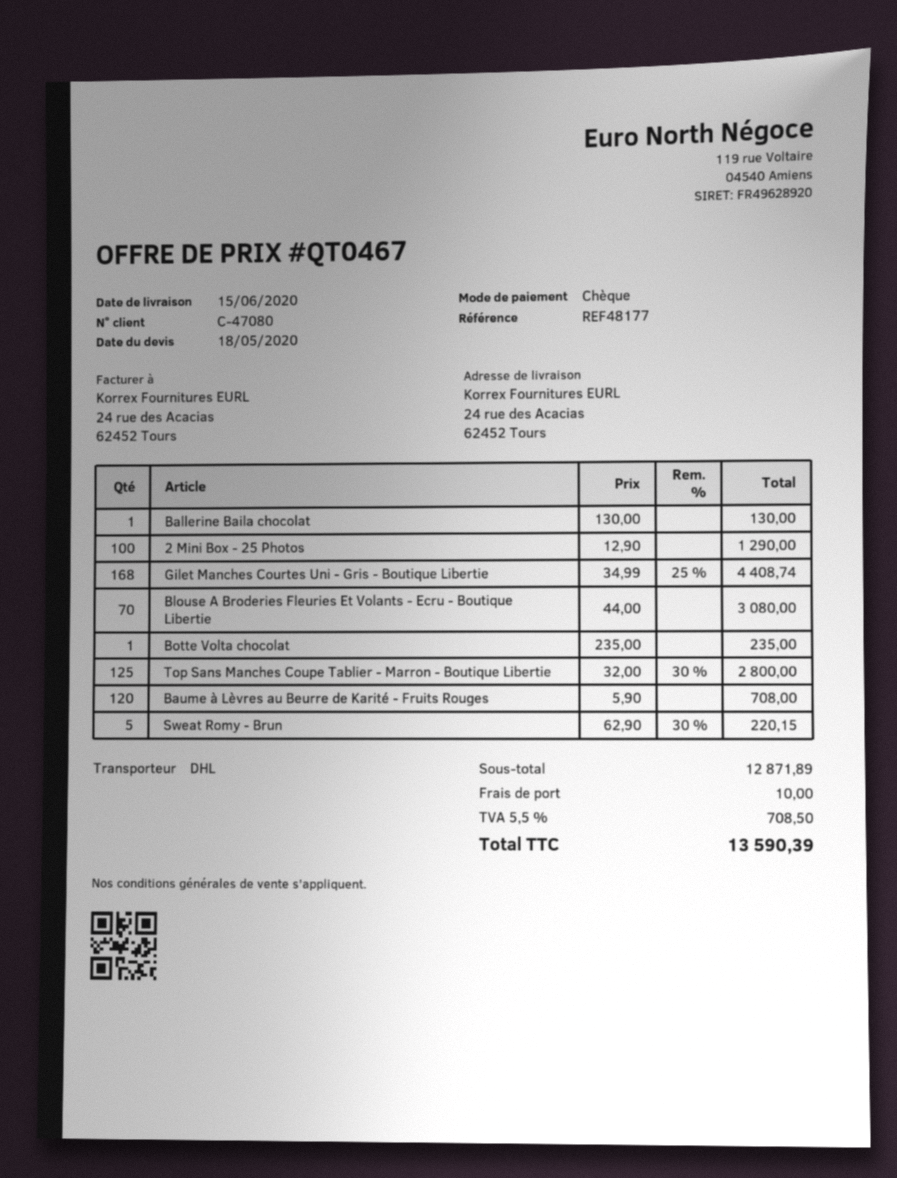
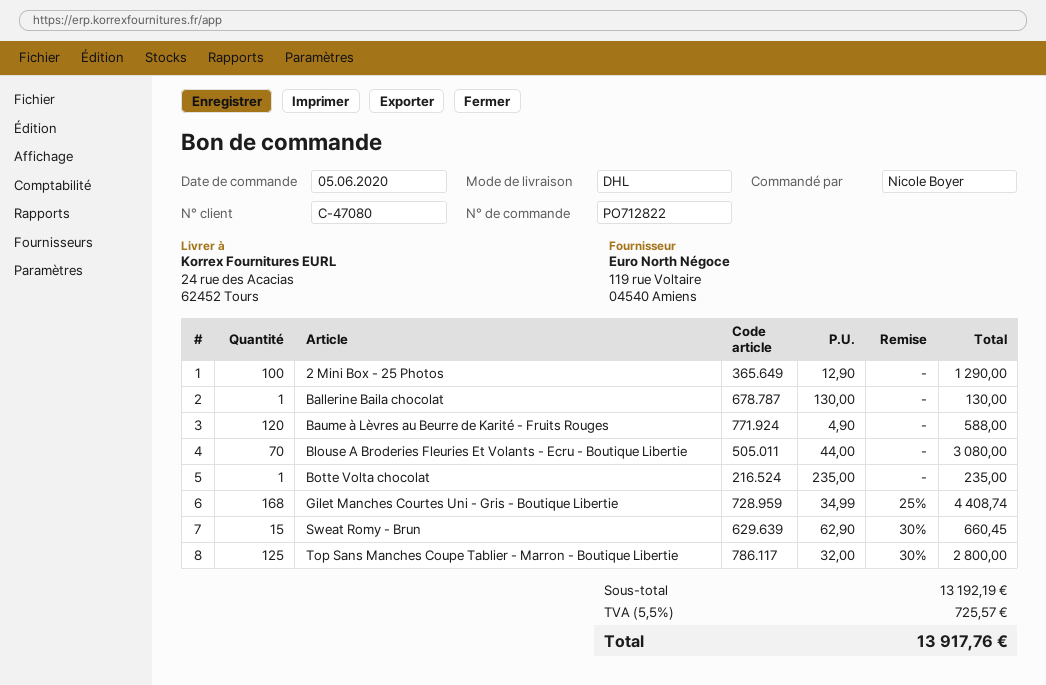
Baume à Lèvres au Beurre de Karité - Fruits Rouges: 120 x 5.90 = 708.00 -> 120 x 4.90 = 588.00
Sweat Romy - Brun: 5 x 62.90 - 30% = 220.15 -> 15 x 62.90 - 30% = 660.45
subtotal: 12871.89 -> 13192.19
shipping: 10.00 -> none
tax: 5.5% = 708.50 -> 5.5% = 725.57
total: 13590.39 -> 13917.76

